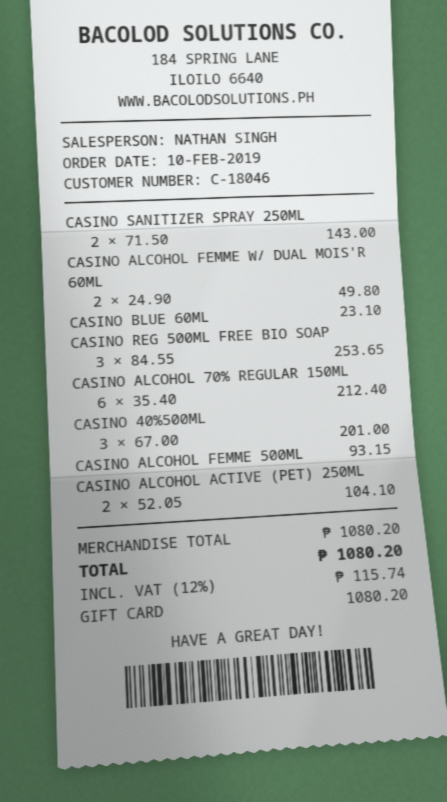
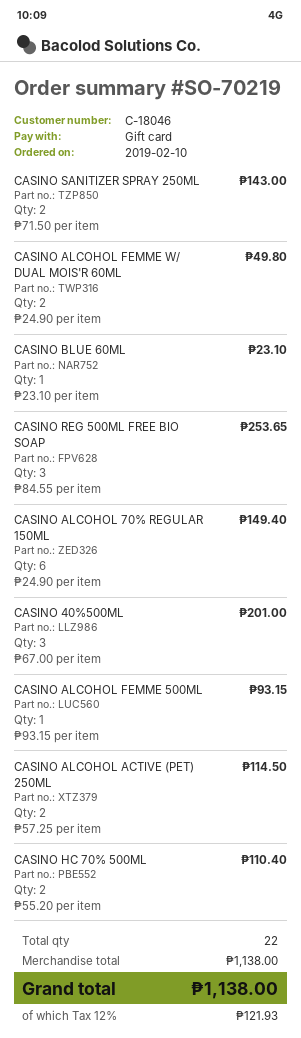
CASINO ALCOHOL 70% REGULAR 150ML: 6 x 35.40 = 212.40 -> 6 x 24.90 = 149.40
CASINO ALCOHOL ACTIVE (PET) 250ML: 2 x 52.05 = 104.10 -> 2 x 57.25 = 114.50
CASINO HC 70% 500ML: none -> 2 x 55.20 = 110.40
subtotal: 1080.20 -> 1138.00
tax: 12% = 115.74 -> 12% = 121.93
total: 1080.20 -> 1138.00

